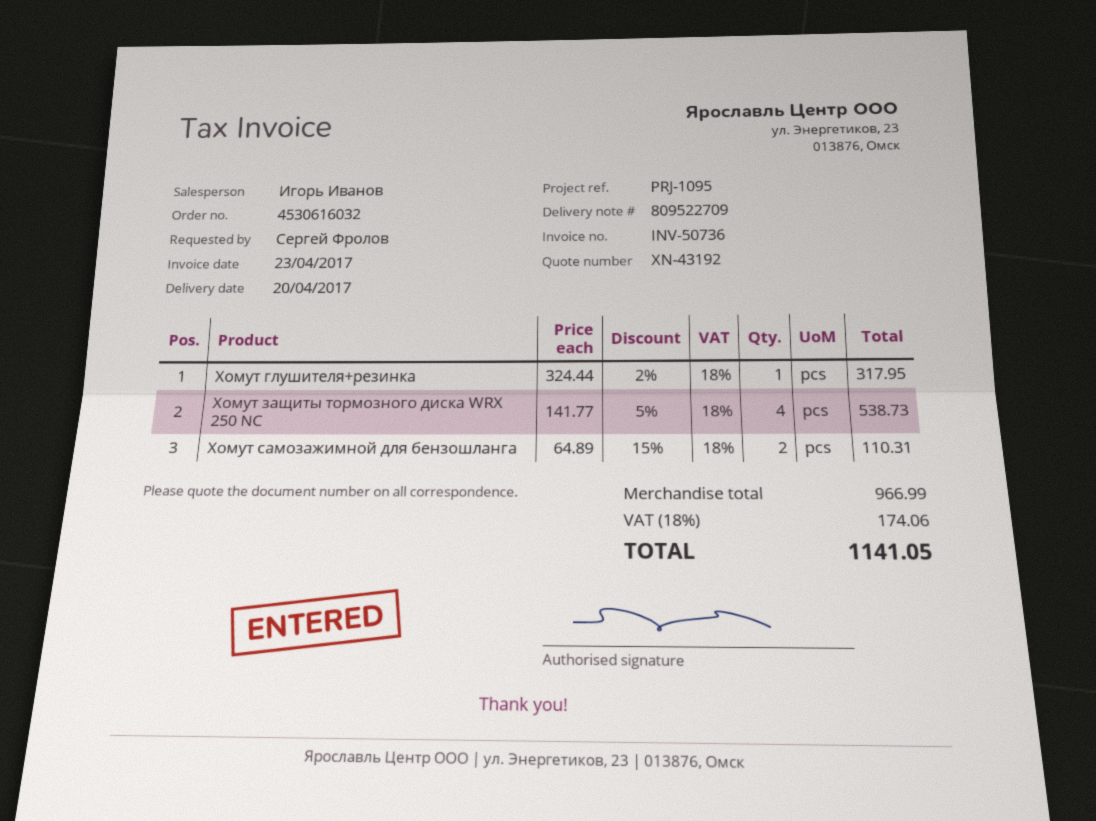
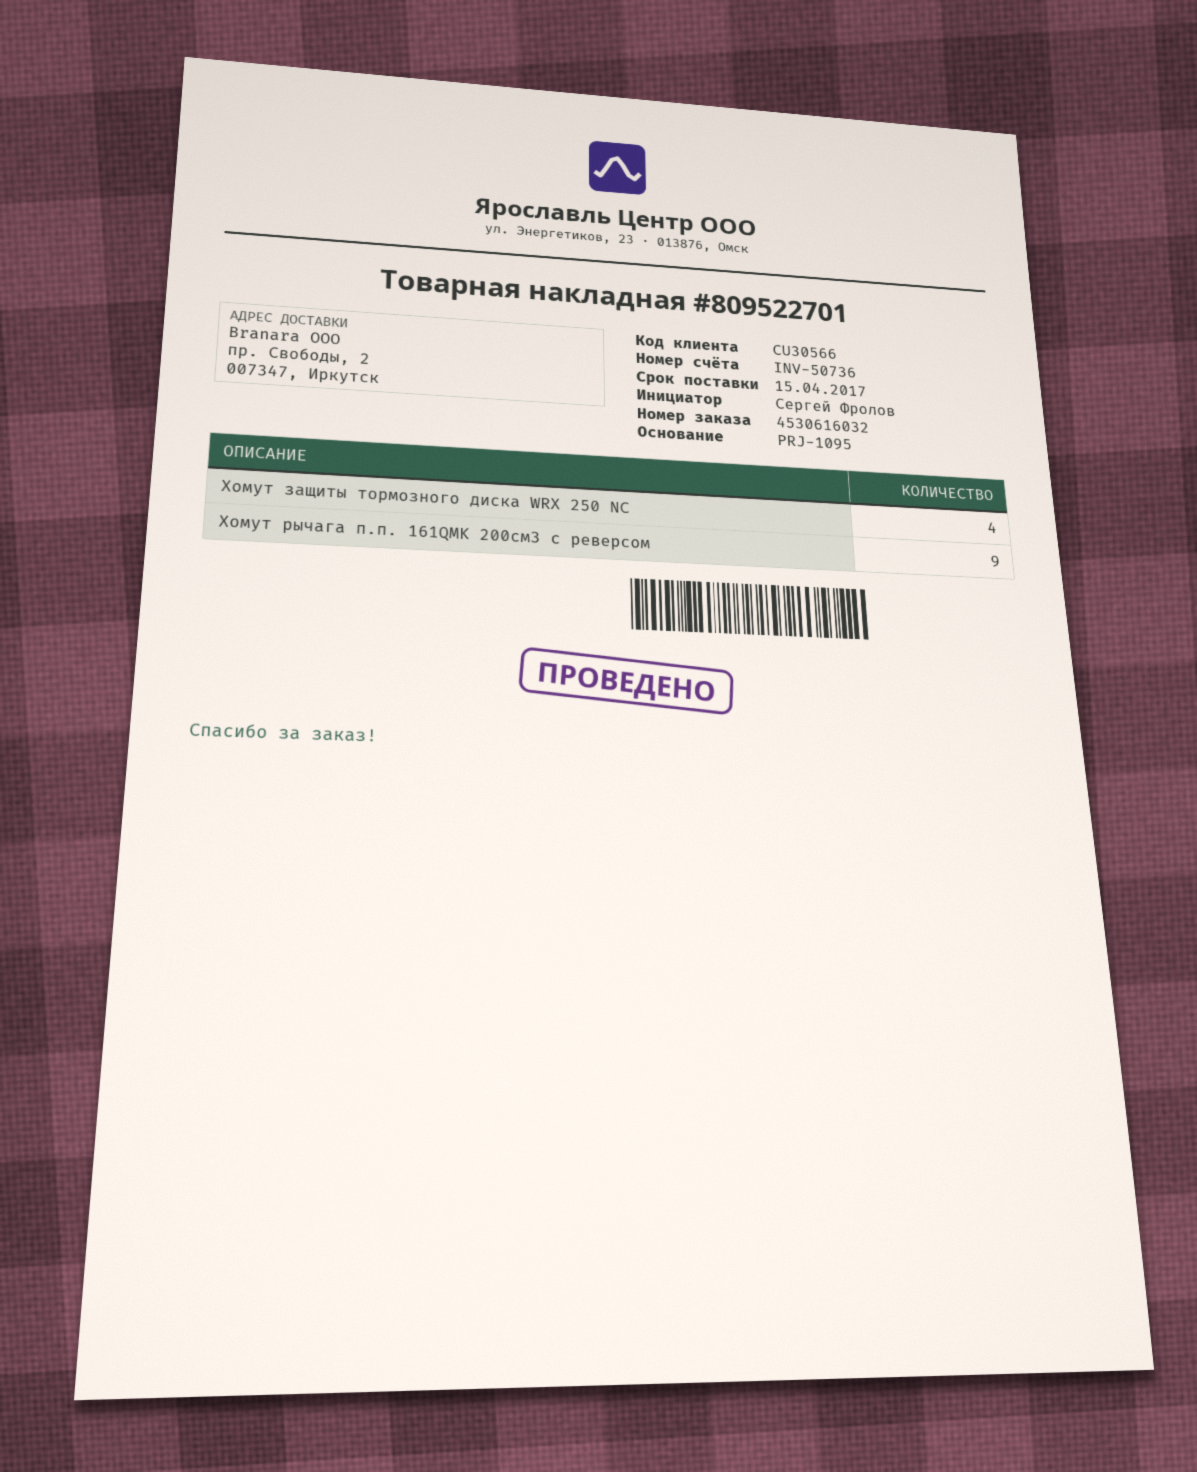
delivery note number: 809522709 -> 809522701
delivery date: 2017-04-20 -> 2017-04-15
Хомут глушителя+резинка: 1 -> none
Хомут самозажимной для бензошланга: 2 -> none
Хомут рычага п.п. 161QMK 200см3 с реверсом: none -> 9

